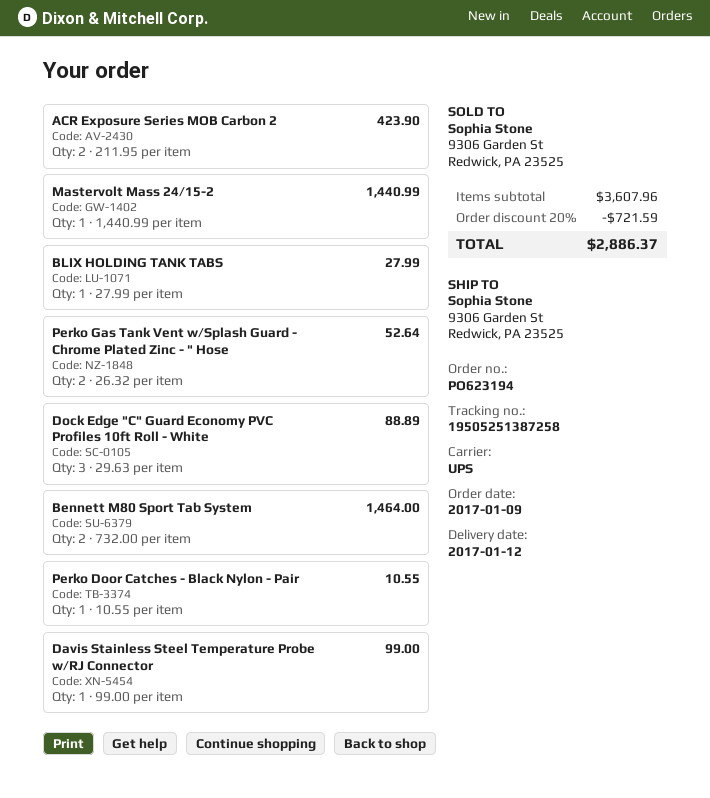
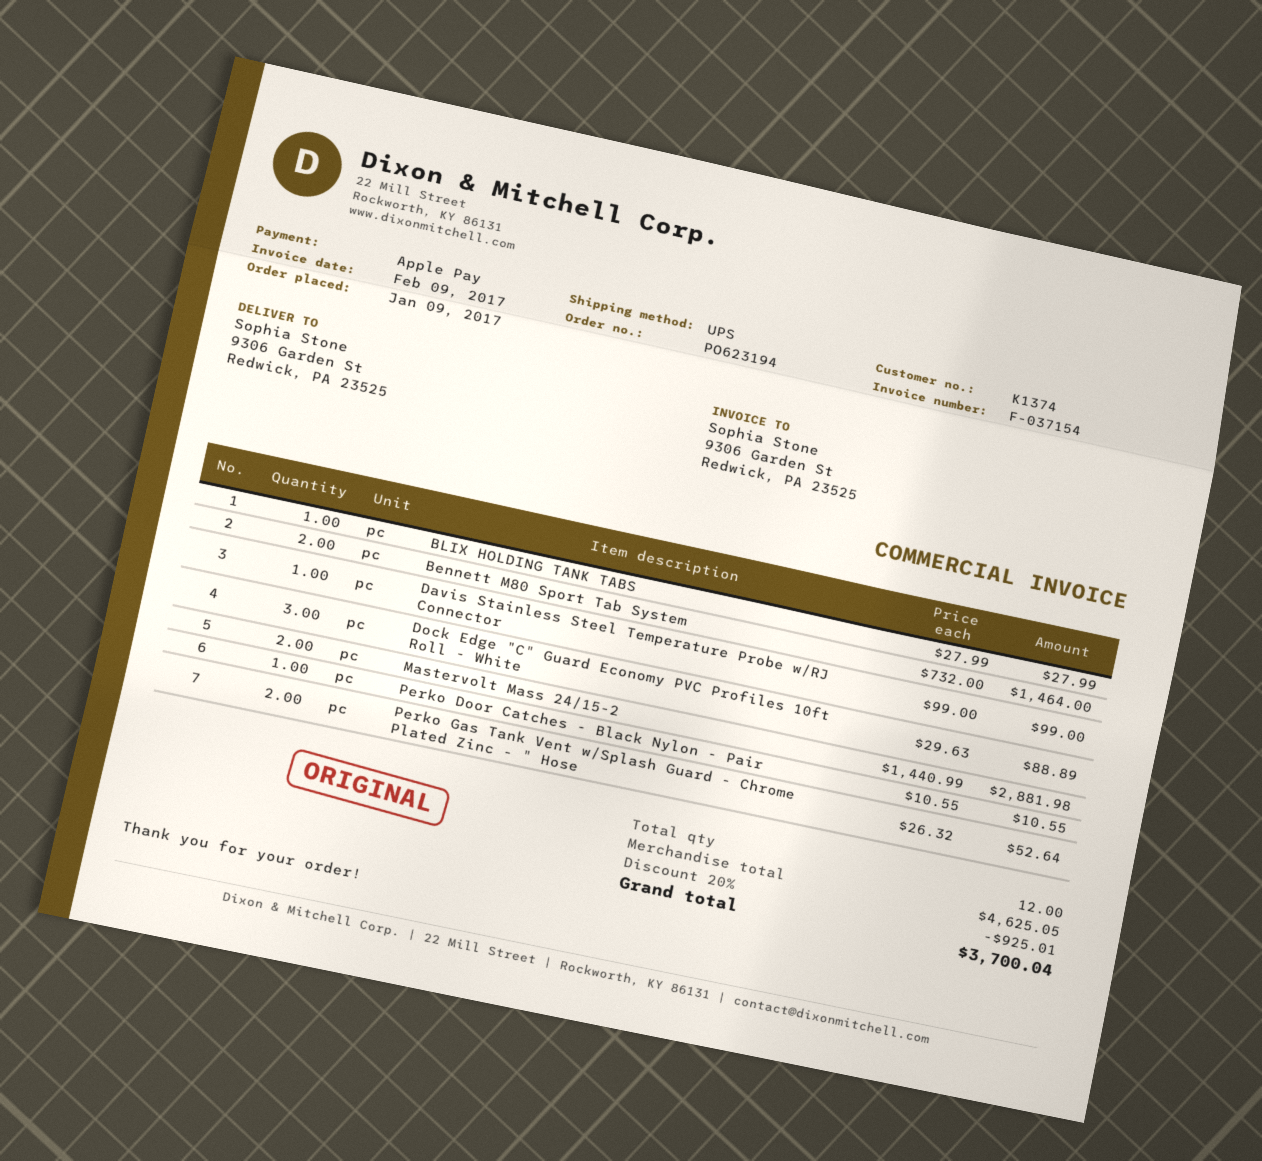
ACR Exposure Series MOB Carbon 2: 2 x 211.95 = 423.90 -> none
Mastervolt Mass 24/15-2: 1 x 1440.99 = 1440.99 -> 2 x 1440.99 = 2881.98
subtotal: 3607.96 -> 4625.05
discount: 20% = 721.59 -> 20% = 925.01
total: 2886.37 -> 3700.04

